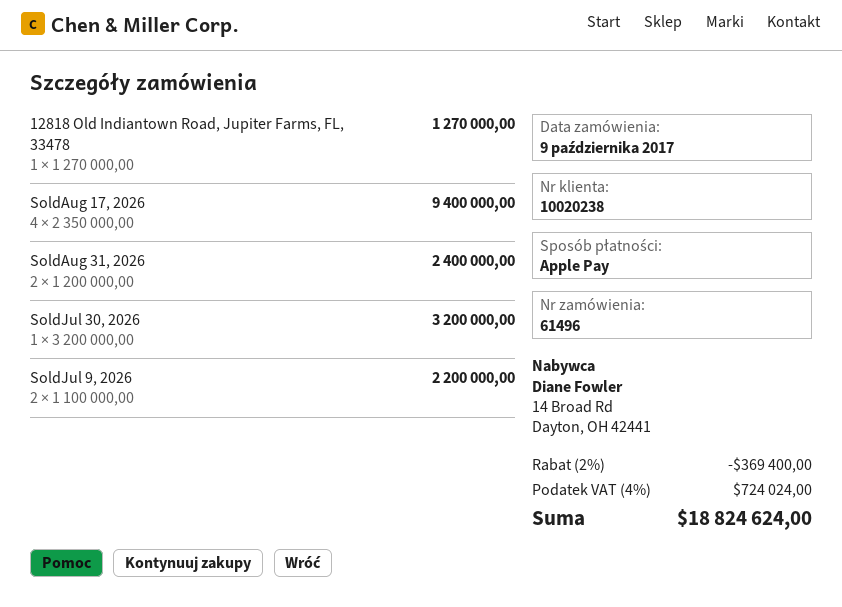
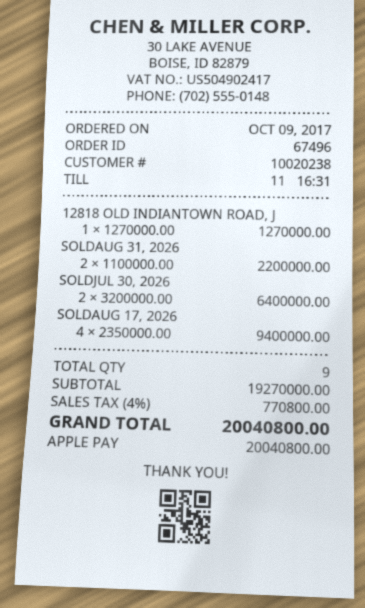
order number: 61496 -> 67496
SoldAug 31, 2026: 2 x 1200000.00 = 2400000.00 -> 2 x 1100000.00 = 2200000.00
SoldJul 30, 2026: 1 x 3200000.00 = 3200000.00 -> 2 x 3200000.00 = 6400000.00
SoldJul 9, 2026: 2 x 1100000.00 = 2200000.00 -> none
discount: 2% = 369400.00 -> none
tax: 4% = 724024.00 -> 4% = 770800.00
total: 18824624.00 -> 20040800.00

